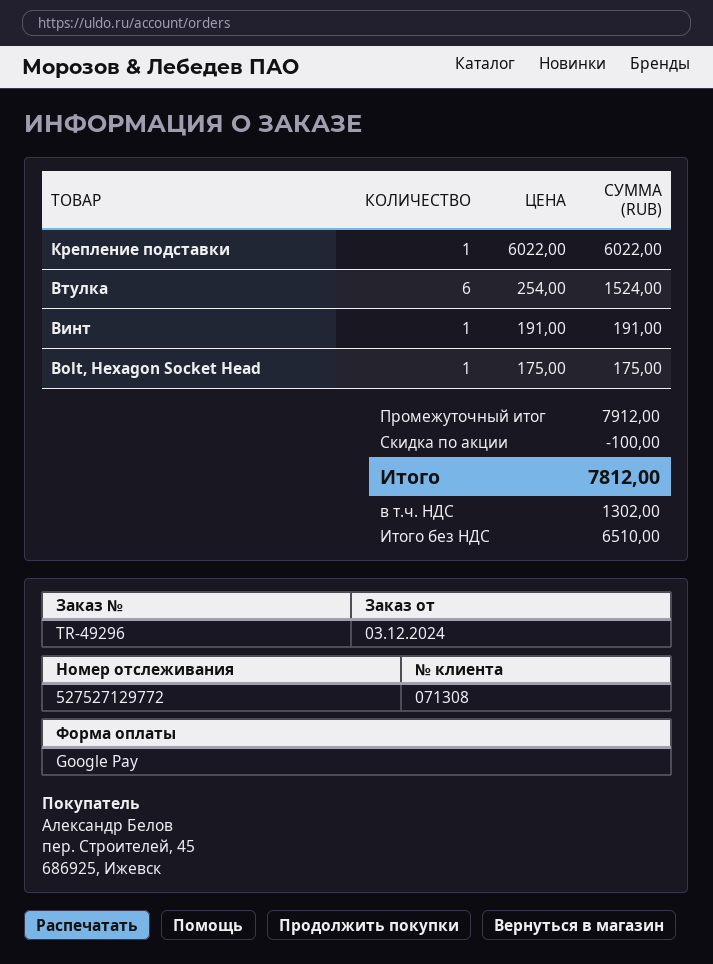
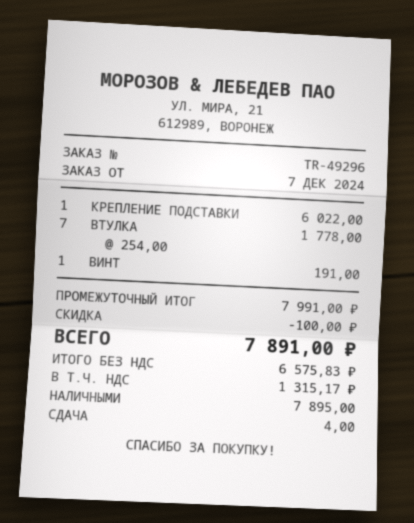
order date: 2024-12-03 -> 2024-12-07
payment method: Google Pay -> cash
Втулка: 6 x 254.00 = 1524.00 -> 7 x 254.00 = 1778.00
Bolt, Hexagon Socket Head: 1 x 175.00 = 175.00 -> none
subtotal: 7912.00 -> 7991.00
net: 6510.00 -> 6575.83
tax: 1302.00 -> 1315.17
total: 7812.00 -> 7891.00

